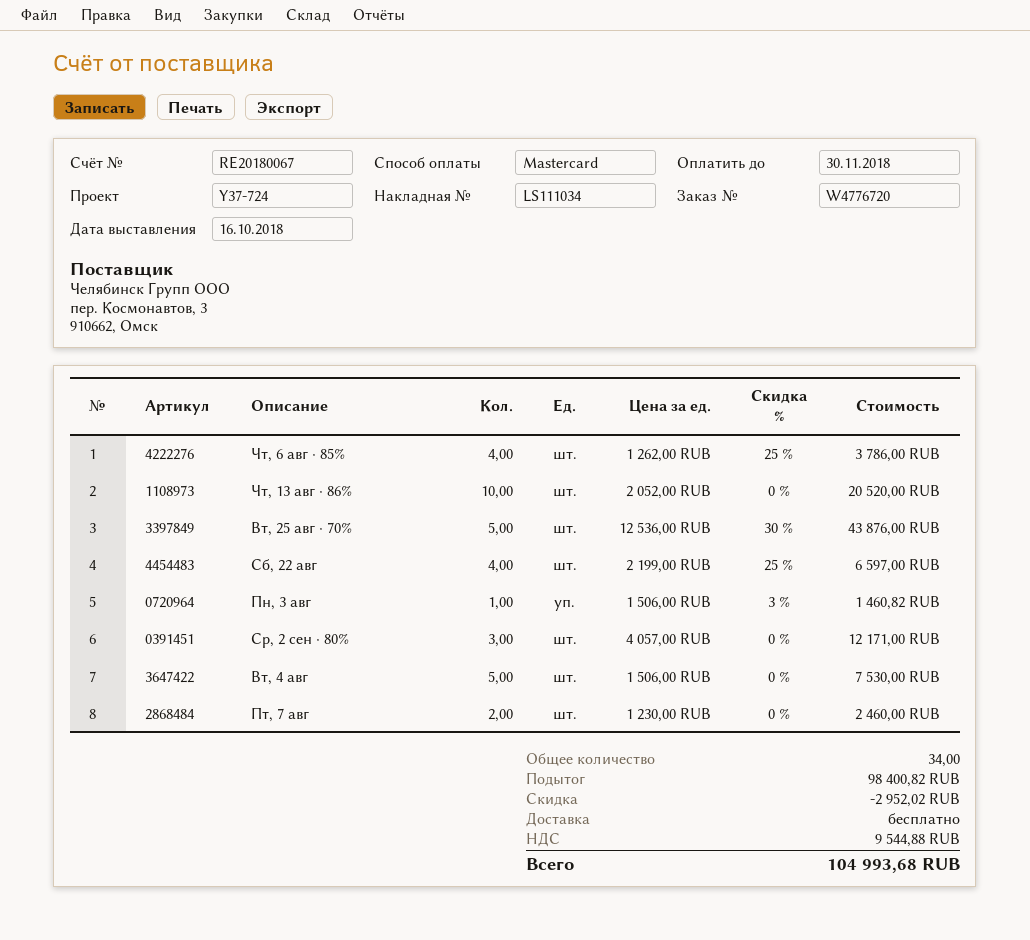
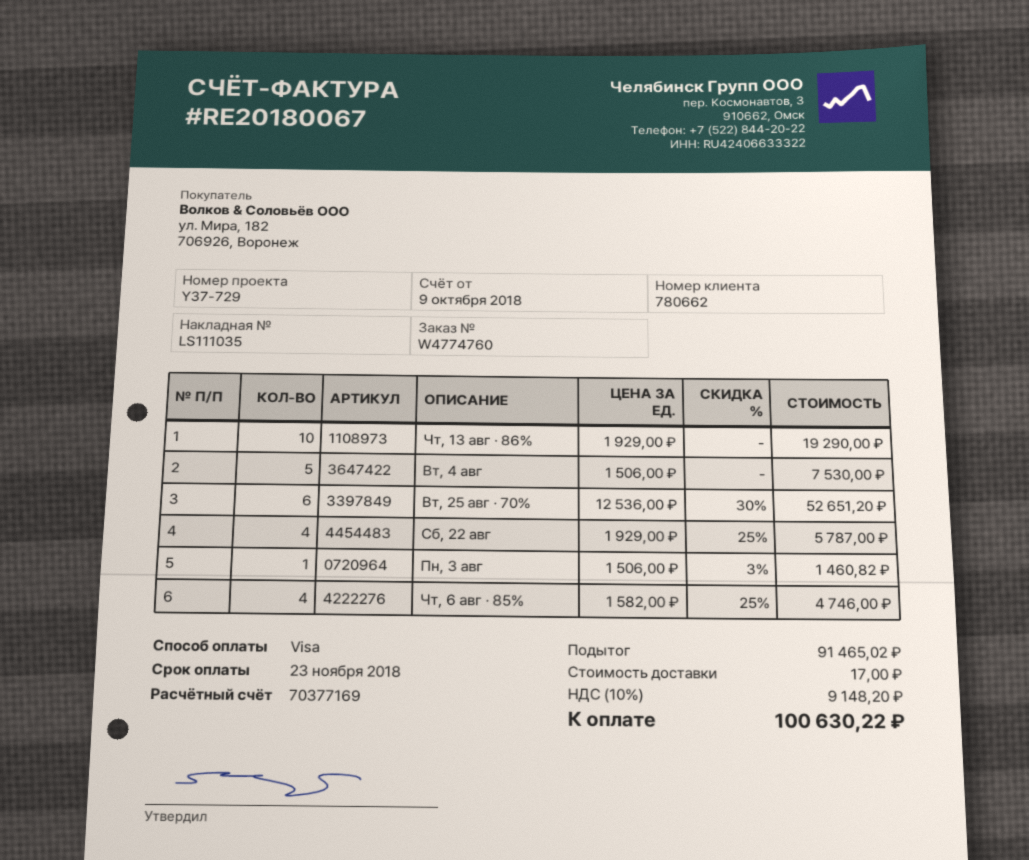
order number: W4776720 -> W4774760
delivery note number: LS111034 -> LS111035
invoice date: 2018-10-16 -> 2018-10-09
due date: 2018-11-30 -> 2018-11-23
reference: Y37-724 -> Y37-729
payment method: Mastercard -> Visa
Чт, 6 авг · 85%: 4 x 1262.00 - 25% = 3786.00 -> 4 x 1582.00 - 25% = 4746.00
Чт, 13 авг · 86%: 10 x 2052.00 = 20520.00 -> 10 x 1929.00 = 19290.00
Вт, 25 авг · 70%: 5 x 12536.00 - 30% = 43876.00 -> 6 x 12536.00 - 30% = 52651.20
Сб, 22 авг: 4 x 2199.00 - 25% = 6597.00 -> 4 x 1929.00 - 25% = 5787.00
Ср, 2 сен · 80%: 3 x 4057.00 = 12171.00 -> none
Пт, 7 авг: 2 x 1230.00 = 2460.00 -> none
subtotal: 98400.82 -> 91465.02
discount: 2952.02 -> none
shipping: 0.00 -> 17.00
tax: 9544.88 -> 9148.20
total: 104993.68 -> 100630.22

